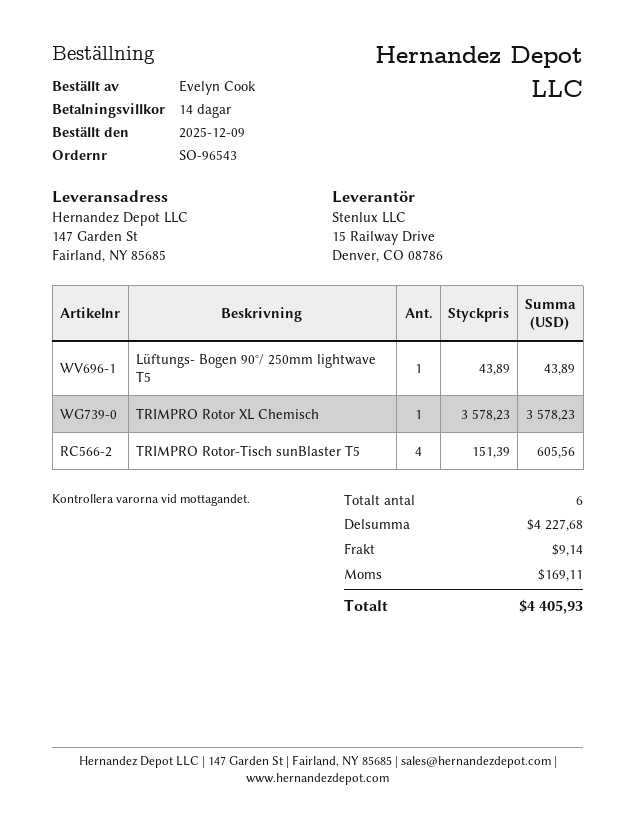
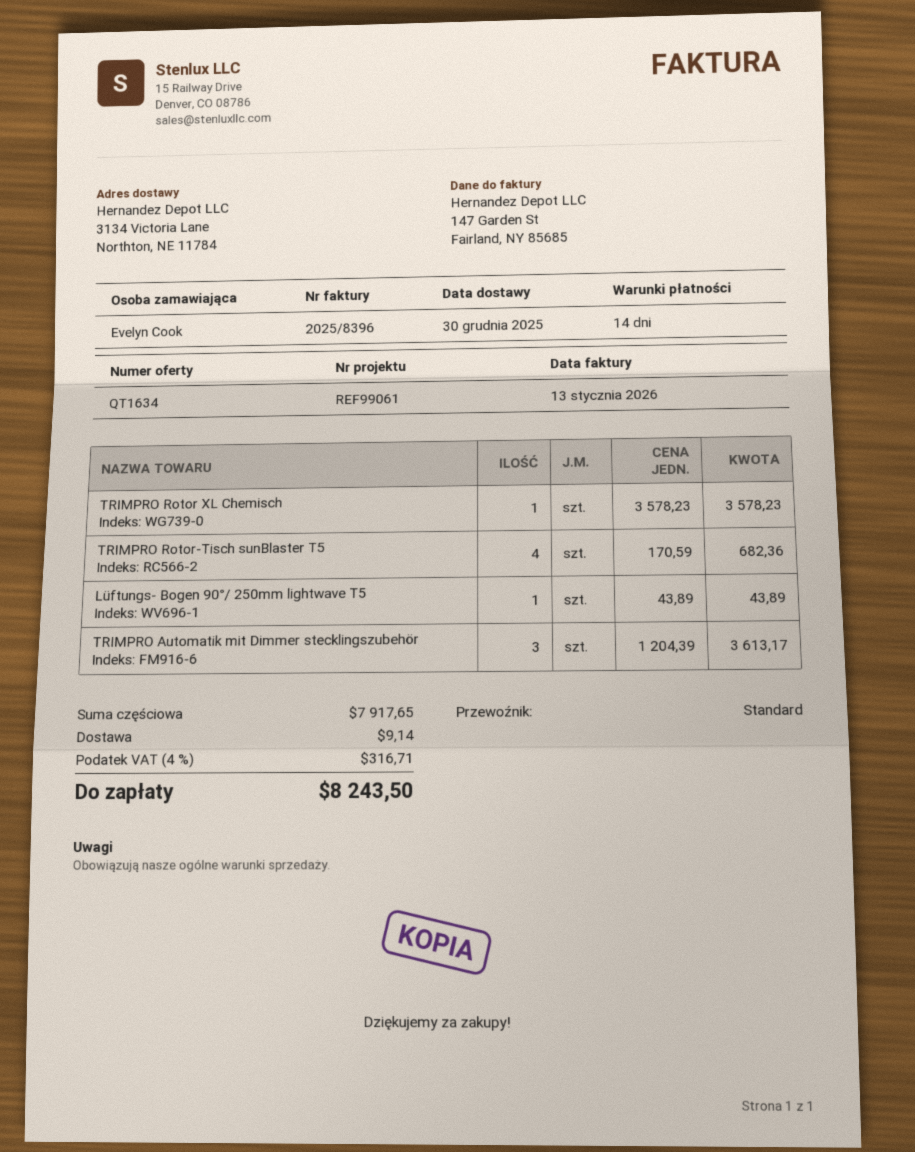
ship to: 147 Garden St, Fairland, NY 85685 -> 3134 Victoria Lane, Northton, NE 11784
TRIMPRO Rotor-Tisch sunBlaster T5: 4 x 151.39 = 605.56 -> 4 x 170.59 = 682.36
TRIMPRO Automatik mit Dimmer stecklingszubehör: none -> 3 x 1204.39 = 3613.17
subtotal: 4227.68 -> 7917.65
tax: 169.11 -> 316.71
total: 4405.93 -> 8243.50

